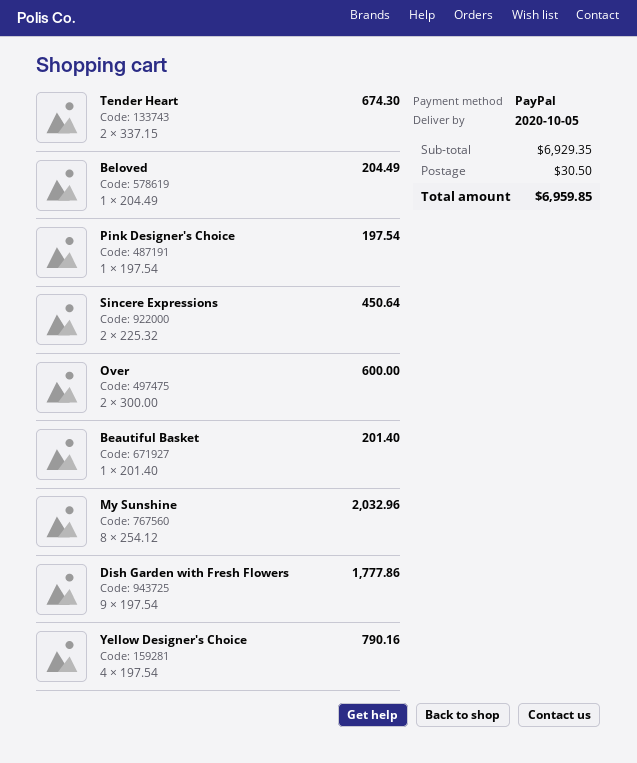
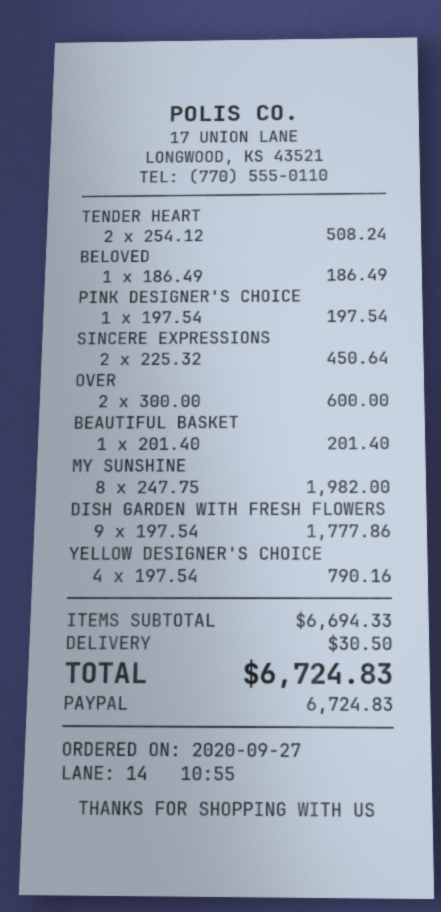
Tender Heart: 2 x 337.15 = 674.30 -> 2 x 254.12 = 508.24
Beloved: 1 x 204.49 = 204.49 -> 1 x 186.49 = 186.49
My Sunshine: 8 x 254.12 = 2032.96 -> 8 x 247.75 = 1982.00
subtotal: 6929.35 -> 6694.33
total: 6959.85 -> 6724.83

